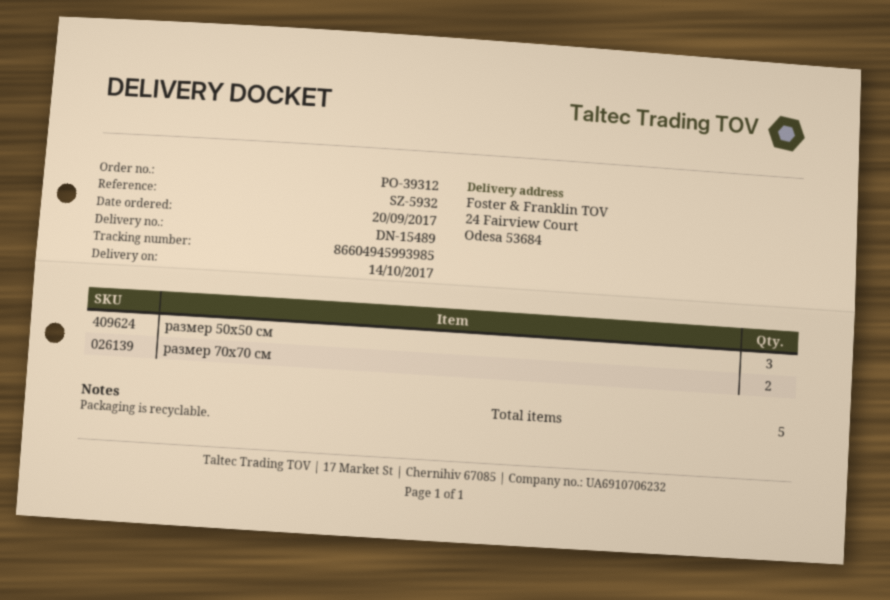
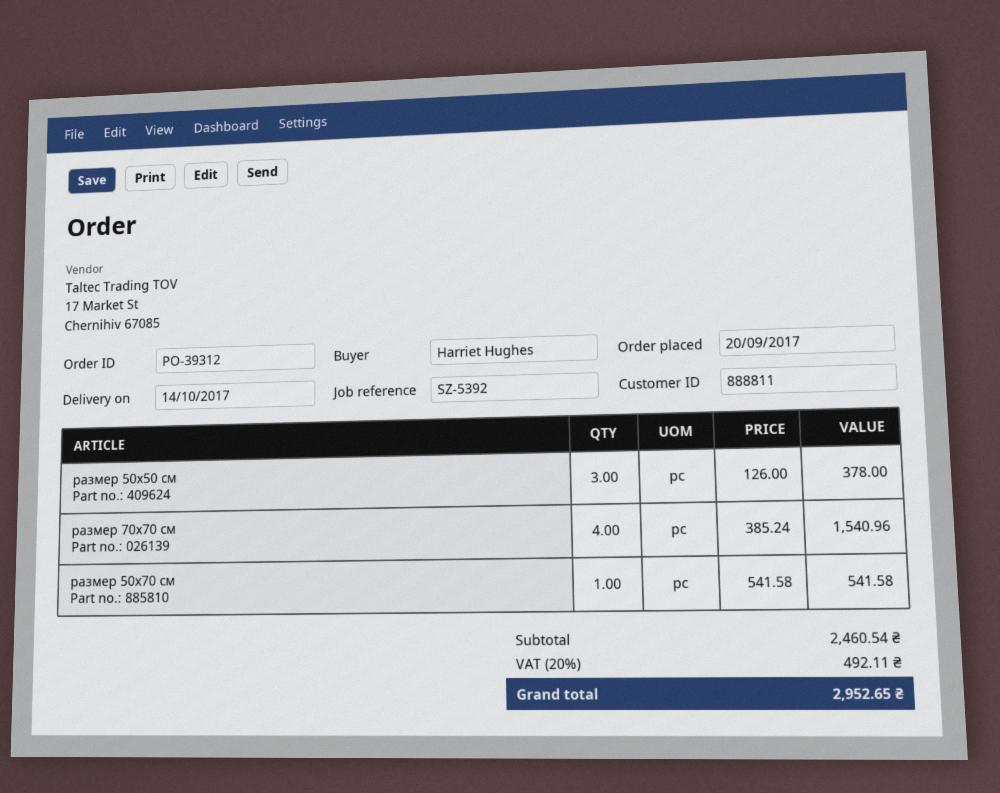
reference: SZ-5932 -> SZ-5392
размер 70х70 см: 2 -> 4
размер 50х70 см: none -> 1

